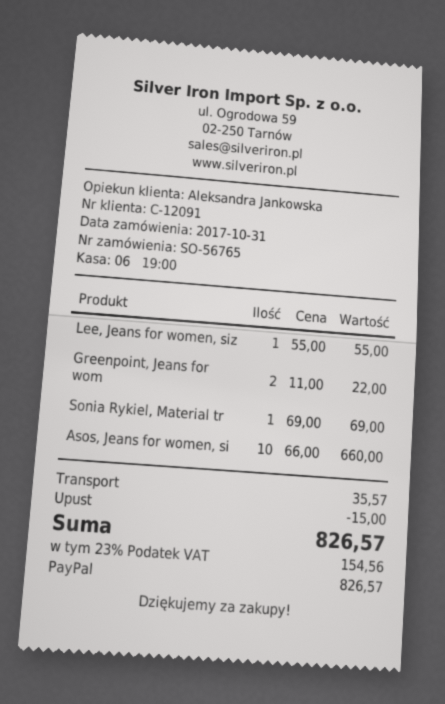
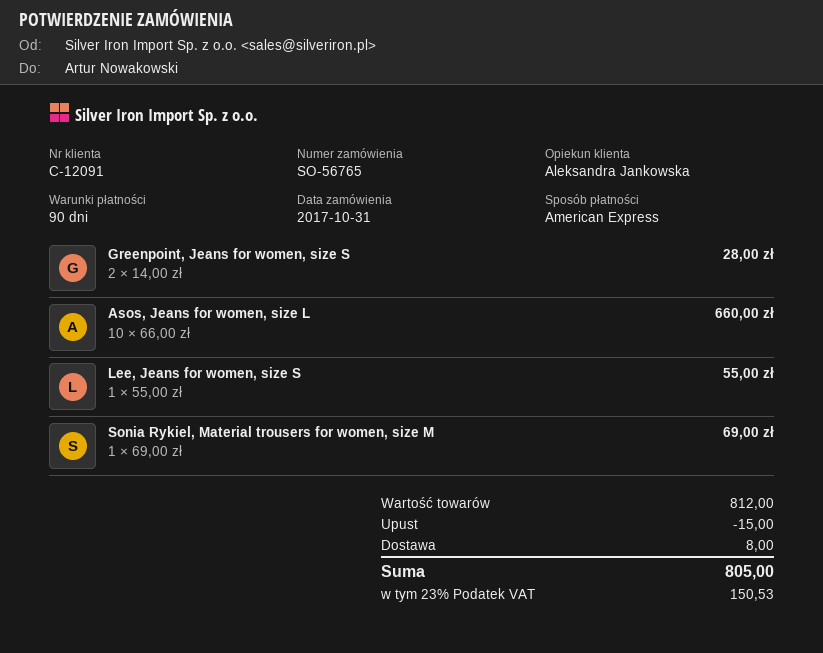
payment method: PayPal -> American Express
Greenpoint, Jeans for wom: 2 x 11.00 = 22.00 -> 2 x 14.00 = 28.00
shipping: 35.57 -> 8.00
tax: 23% = 154.56 -> 23% = 150.53
total: 826.57 -> 805.00

